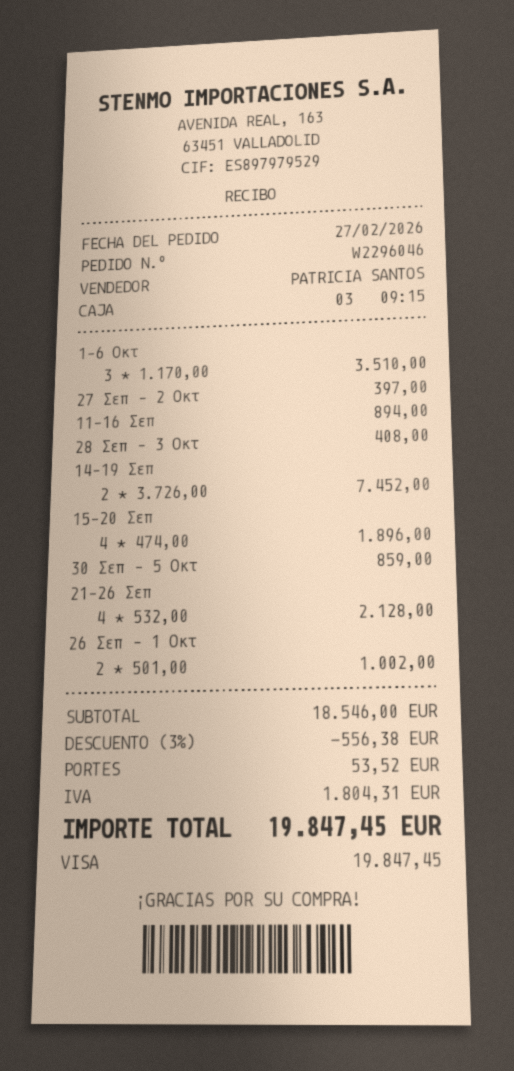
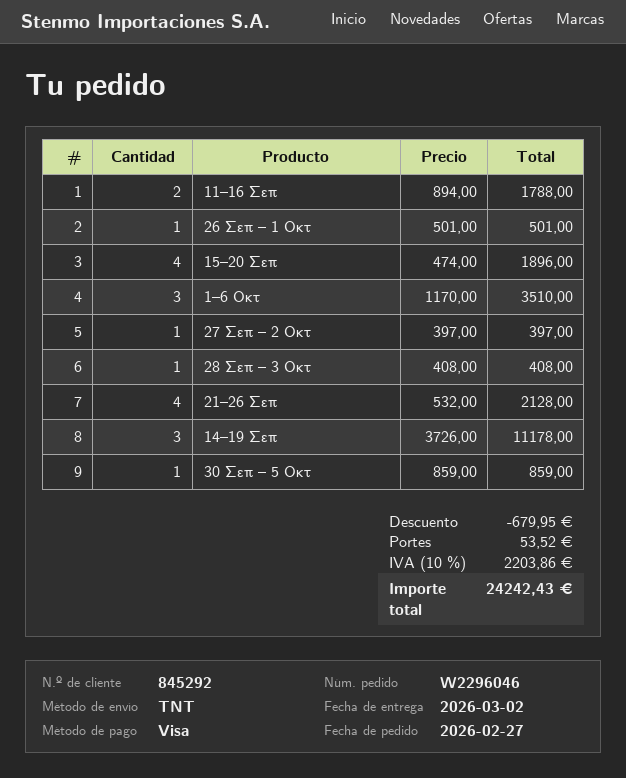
11–16 Σεπ: 1 x 894.00 = 894.00 -> 2 x 894.00 = 1788.00
14–19 Σεπ: 2 x 3726.00 = 7452.00 -> 3 x 3726.00 = 11178.00
26 Σεπ – 1 Οκτ: 2 x 501.00 = 1002.00 -> 1 x 501.00 = 501.00
discount: 556.38 -> 679.95
tax: 1804.31 -> 2203.86
total: 19847.45 -> 24242.43

